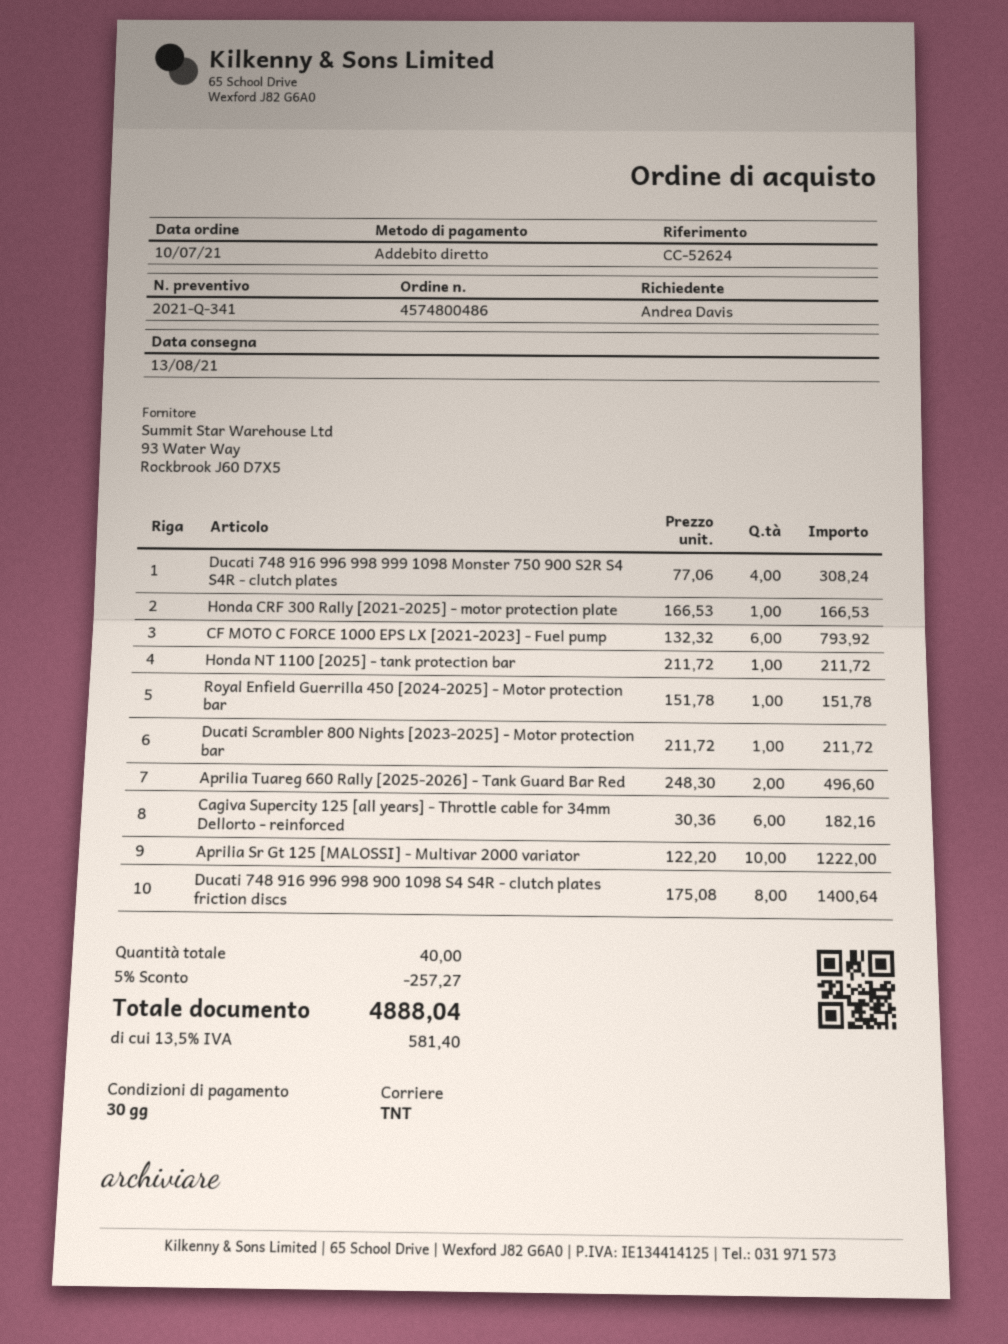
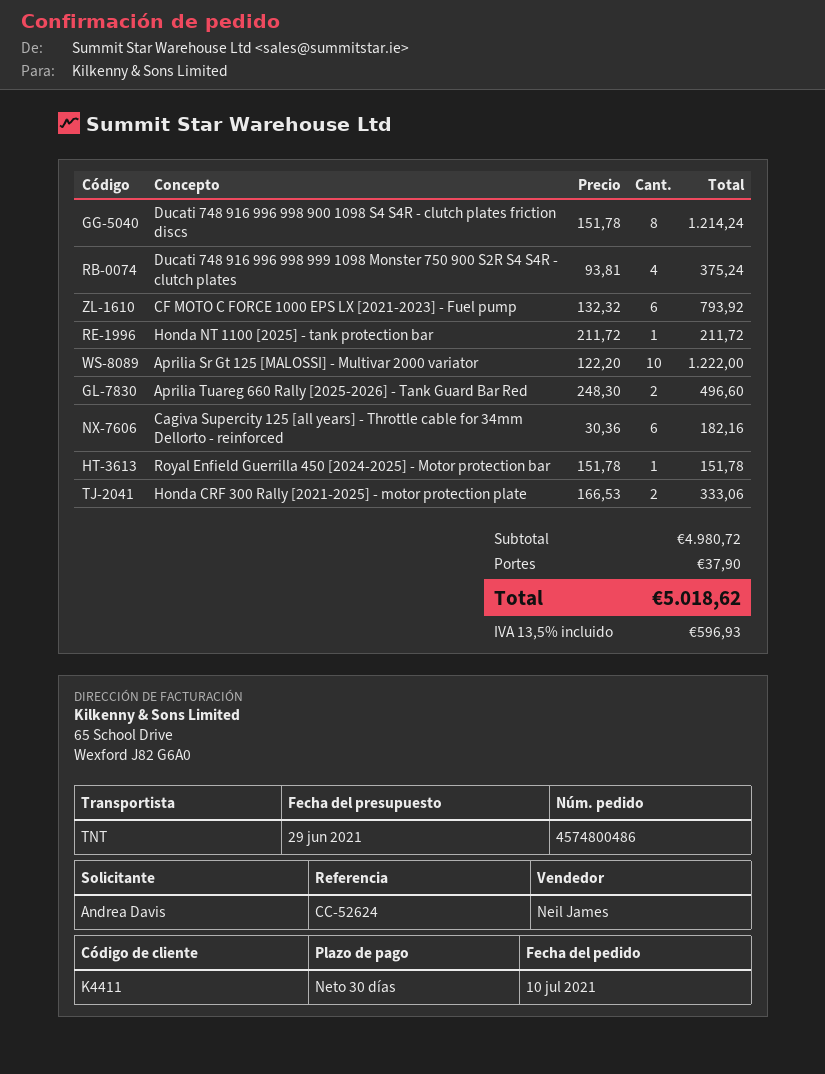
Ducati 748 916 996 998 999 1098 Monster 750 900 S2R S4 S4R - clutch plates: 4 x 77.06 = 308.24 -> 4 x 93.81 = 375.24
Honda CRF 300 Rally [2021-2025] - motor protection plate: 1 x 166.53 = 166.53 -> 2 x 166.53 = 333.06
Ducati Scrambler 800 Nights [2023-2025] - Motor protection bar: 1 x 211.72 = 211.72 -> none
Ducati 748 916 996 998 900 1098 S4 S4R - clutch plates friction discs: 8 x 175.08 = 1400.64 -> 8 x 151.78 = 1214.24
discount: 5% = 257.27 -> none
shipping: none -> 37.90
tax: 13.5% = 581.40 -> 13.5% = 596.93
total: 4888.04 -> 5018.62

